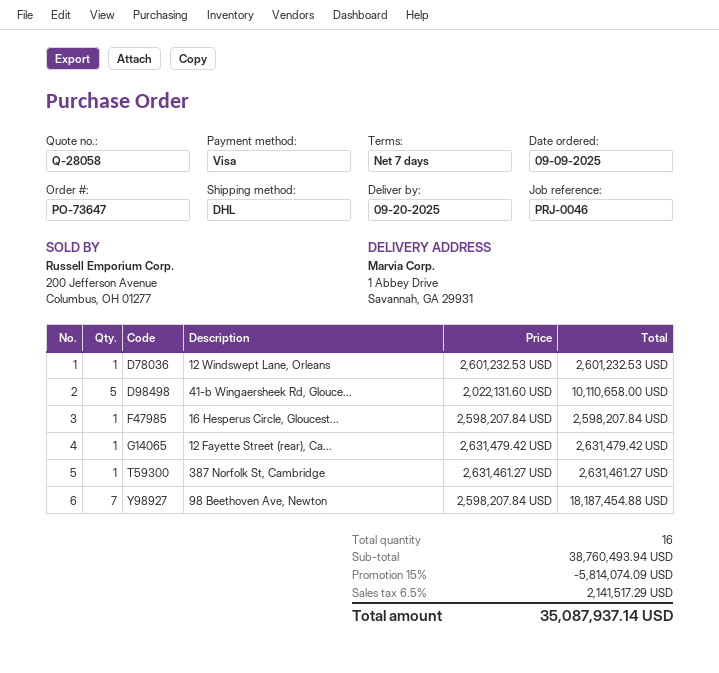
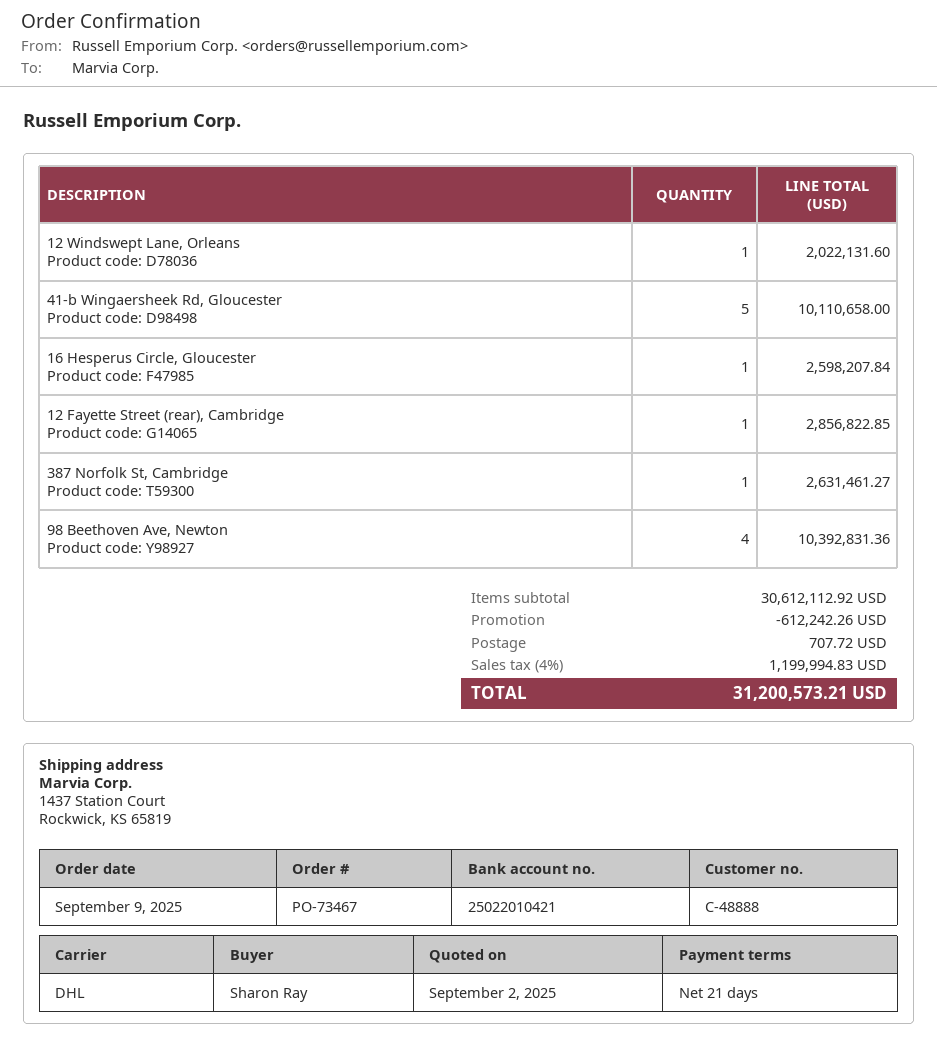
order number: PO-73647 -> PO-73467
payment terms: 7 days -> 21 days
ship to: 1 Abbey Drive, Savannah, GA 29931 -> 1437 Station Court, Rockwick, KS 65819
12 Windswept Lane, Orleans: 1 for 2601232.53 -> 1 for 2022131.60
12 Fayette Street (rear), Ca...: 1 for 2631479.42 -> 1 for 2856822.85
98 Beethoven Ave, Newton: 7 for 18187454.88 -> 4 for 10392831.36
subtotal: 38760493.94 -> 30612112.92
discount: 5814074.09 -> 612242.26
shipping: none -> 707.72
tax: 6.5% = 2141517.29 -> 4% = 1199994.83
total: 35087937.14 -> 31200573.21

